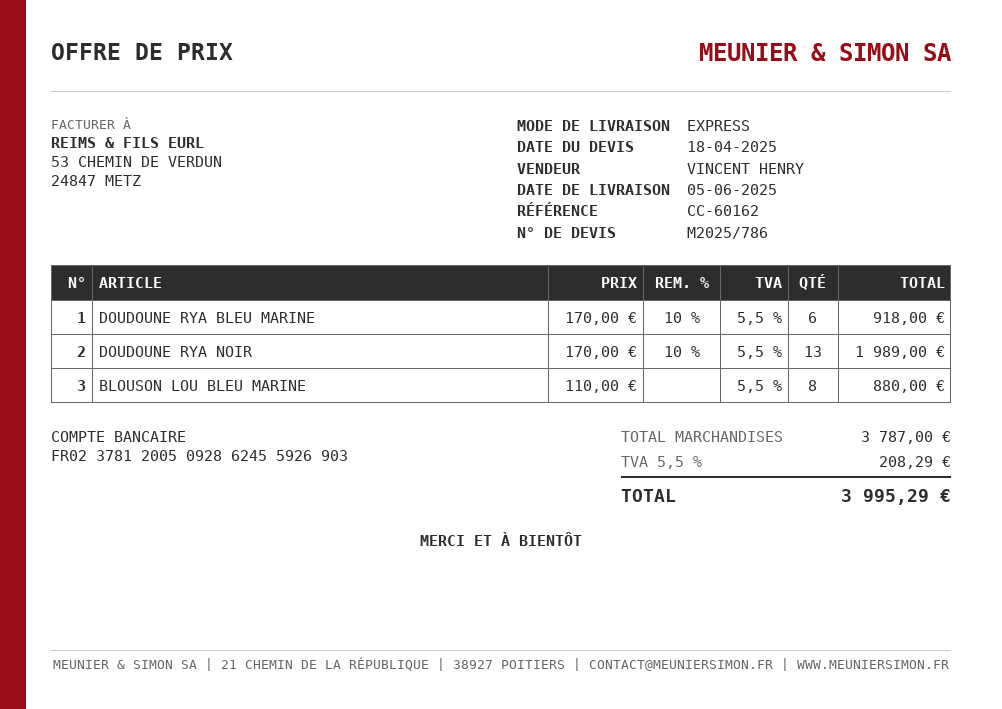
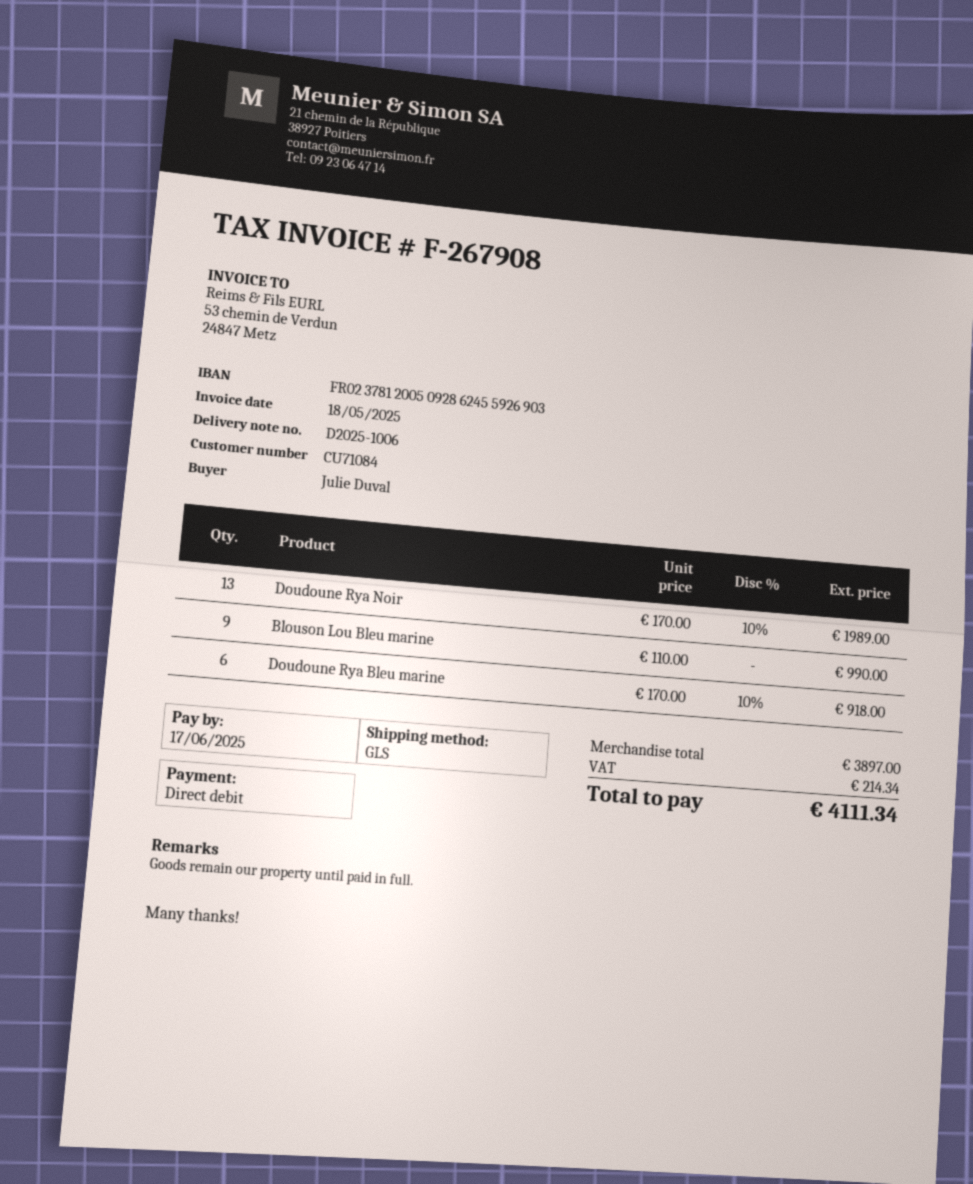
shipping method: express -> GLS
BLOUSON LOU BLEU MARINE: 8 x 110.00 = 880.00 -> 9 x 110.00 = 990.00
subtotal: 3787.00 -> 3897.00
tax: 208.29 -> 214.34
total: 3995.29 -> 4111.34

